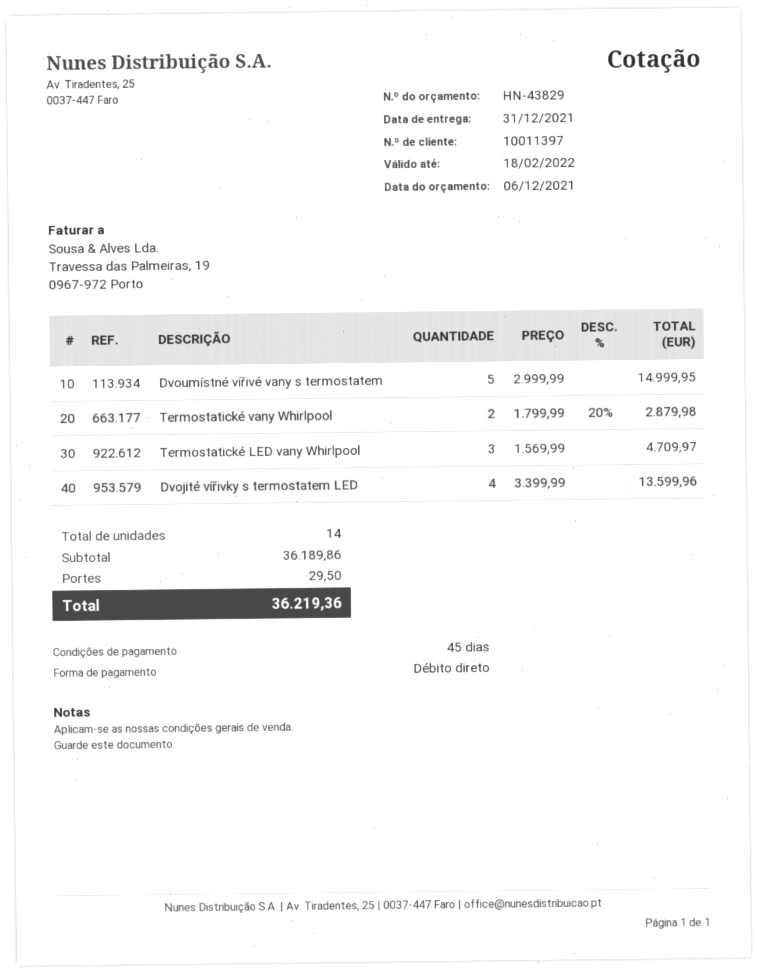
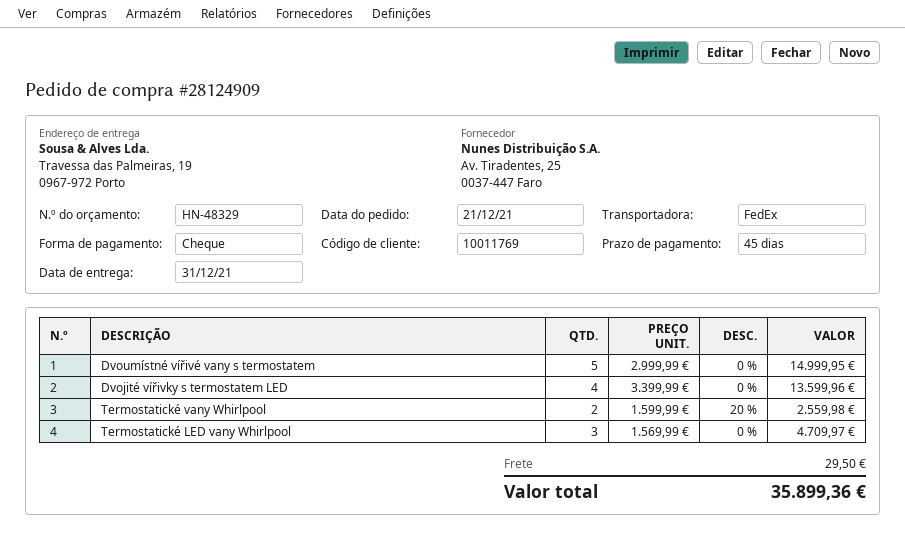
quote number: HN-43829 -> HN-48329
customer number: 10011397 -> 10011769
payment method: direct debit -> cheque
Termostatické vany Whirlpool: 2 x 1799.99 - 20% = 2879.98 -> 2 x 1599.99 - 20% = 2559.98
total: 36219.36 -> 35899.36

